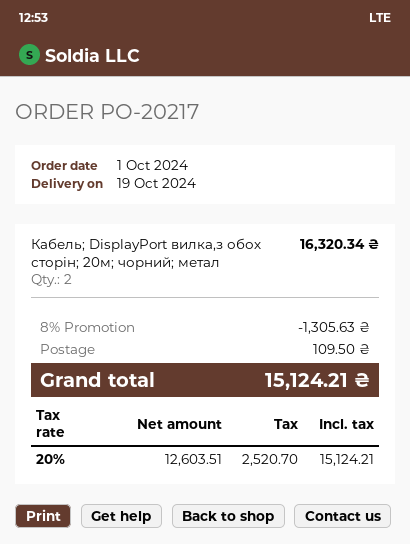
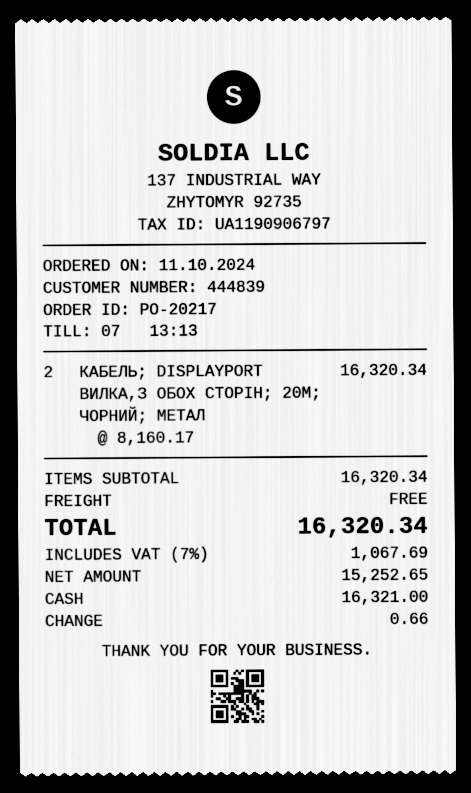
order date: 2024-10-01 -> 2024-10-11
discount: 8% = 1305.63 -> none
shipping: 109.50 -> 0.00
net: 12603.51 -> 15252.65
tax: 20% = 2520.70 -> 7% = 1067.69
total: 15124.21 -> 16320.34

